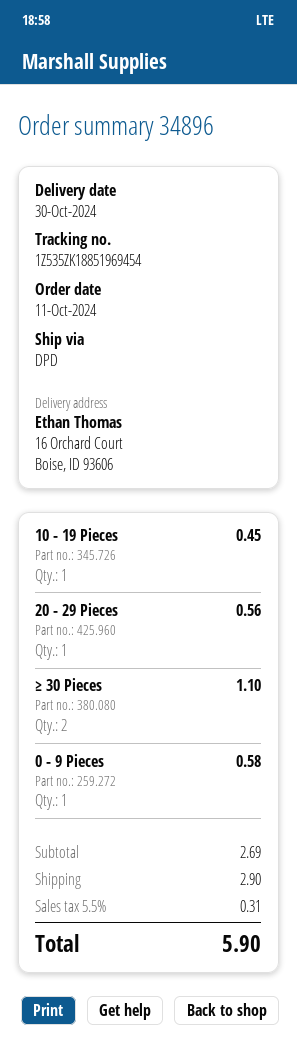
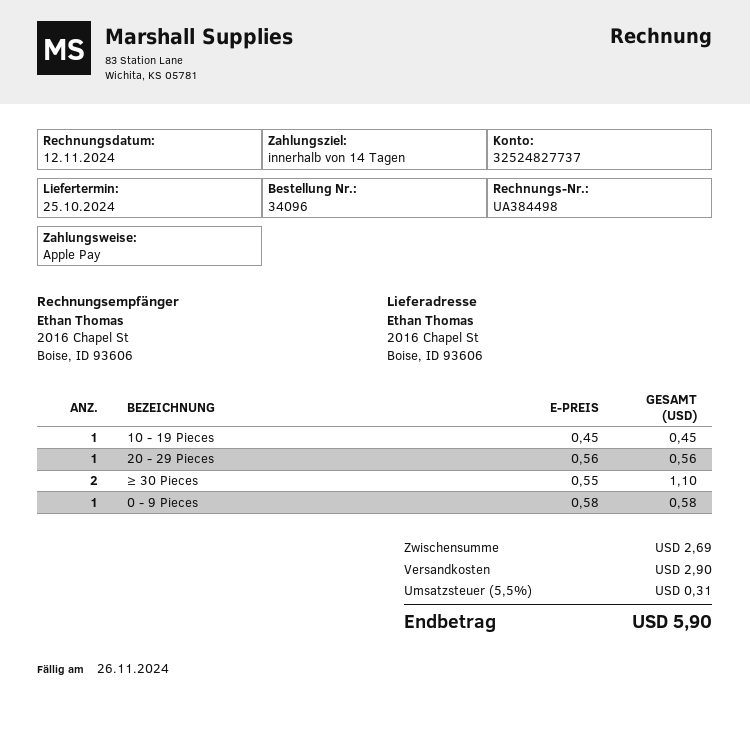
order number: 34896 -> 34096
delivery date: 2024-10-30 -> 2024-10-25
ship to: 16 Orchard Court, Boise, ID 93606 -> 2016 Chapel St, Boise, ID 93606

